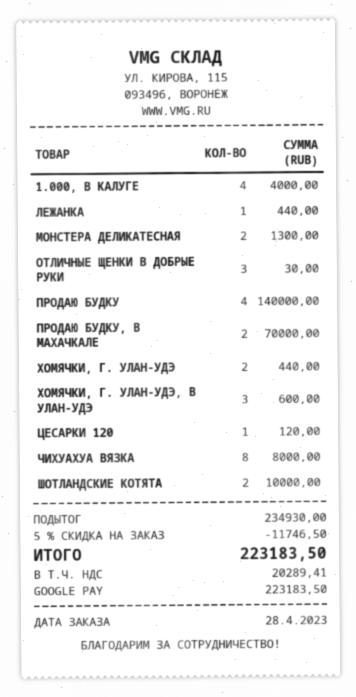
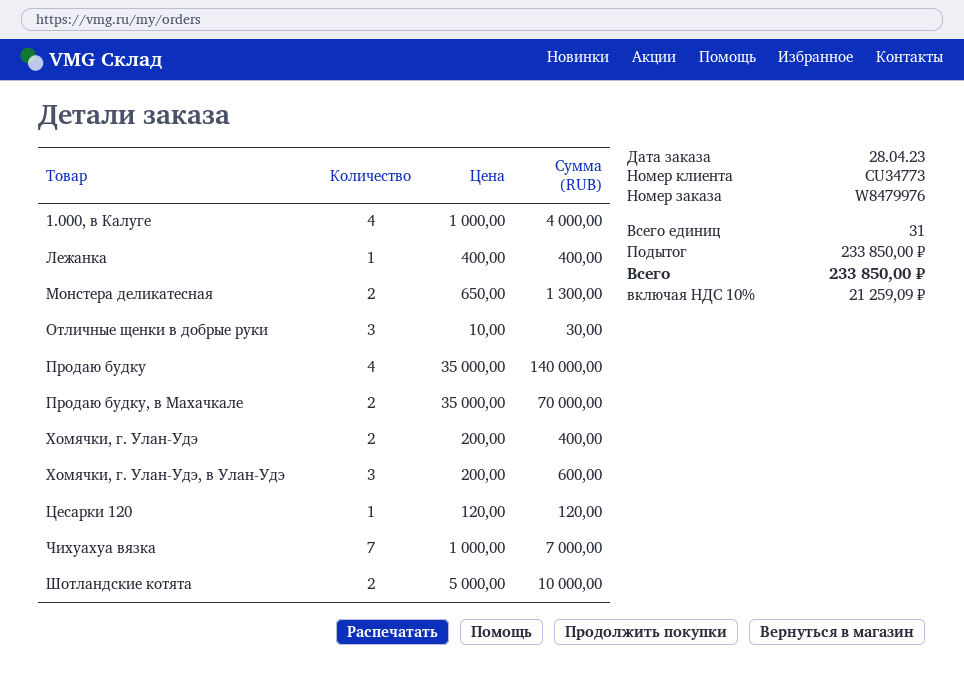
ЛЕЖАНКА: 1 for 440.00 -> 1 for 400.00
ХОМЯЧКИ, Г. УЛАН-УДЭ: 2 for 440.00 -> 2 for 400.00
ЧИХУАХУА ВЯЗКА: 8 for 8000.00 -> 7 for 7000.00
subtotal: 234930.00 -> 233850.00
discount: 5% = 11746.50 -> none
tax: 20289.41 -> 21259.09
total: 223183.50 -> 233850.00

